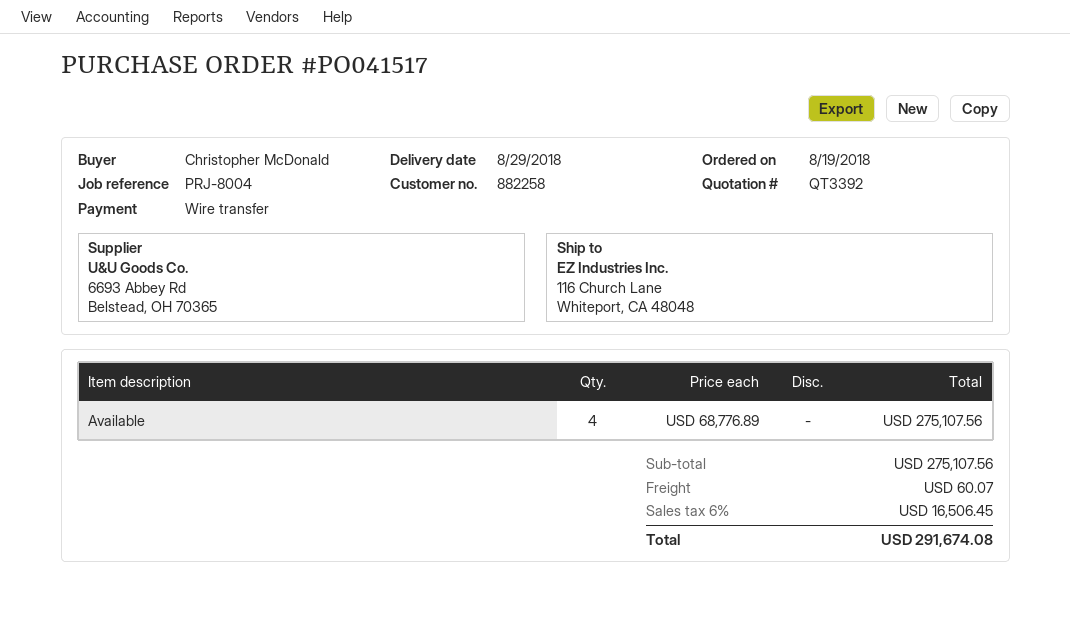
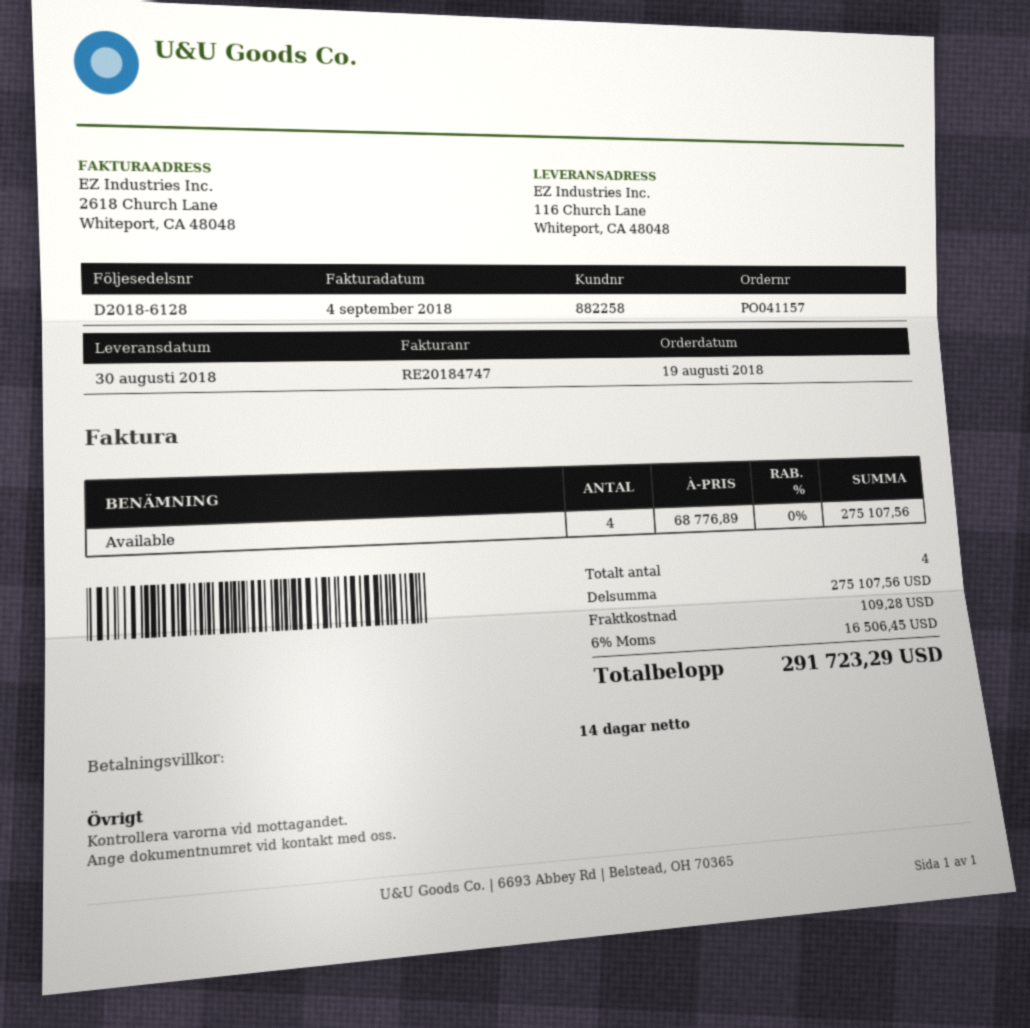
order number: PO041517 -> PO041157
delivery date: 2018-08-29 -> 2018-08-30
shipping: 60.07 -> 109.28
total: 291674.08 -> 291723.29

